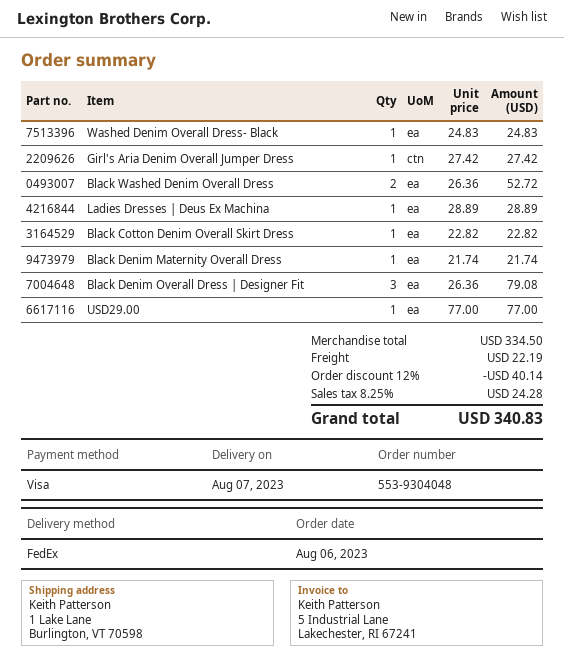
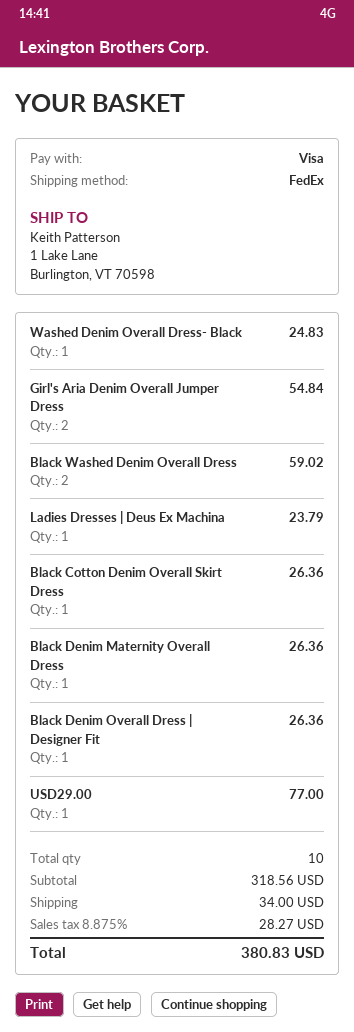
Girl's Aria Denim Overall Jumper Dress: 1 for 27.42 -> 2 for 54.84
Black Washed Denim Overall Dress: 2 for 52.72 -> 2 for 59.02
Ladies Dresses | Deus Ex Machina: 1 for 28.89 -> 1 for 23.79
Black Cotton Denim Overall Skirt Dress: 1 for 22.82 -> 1 for 26.36
Black Denim Maternity Overall Dress: 1 for 21.74 -> 1 for 26.36
Black Denim Overall Dress | Designer Fit: 3 for 79.08 -> 1 for 26.36
subtotal: 334.50 -> 318.56
discount: 12% = 40.14 -> none
shipping: 22.19 -> 34.00
tax: 8.25% = 24.28 -> 8.875% = 28.27
total: 340.83 -> 380.83

